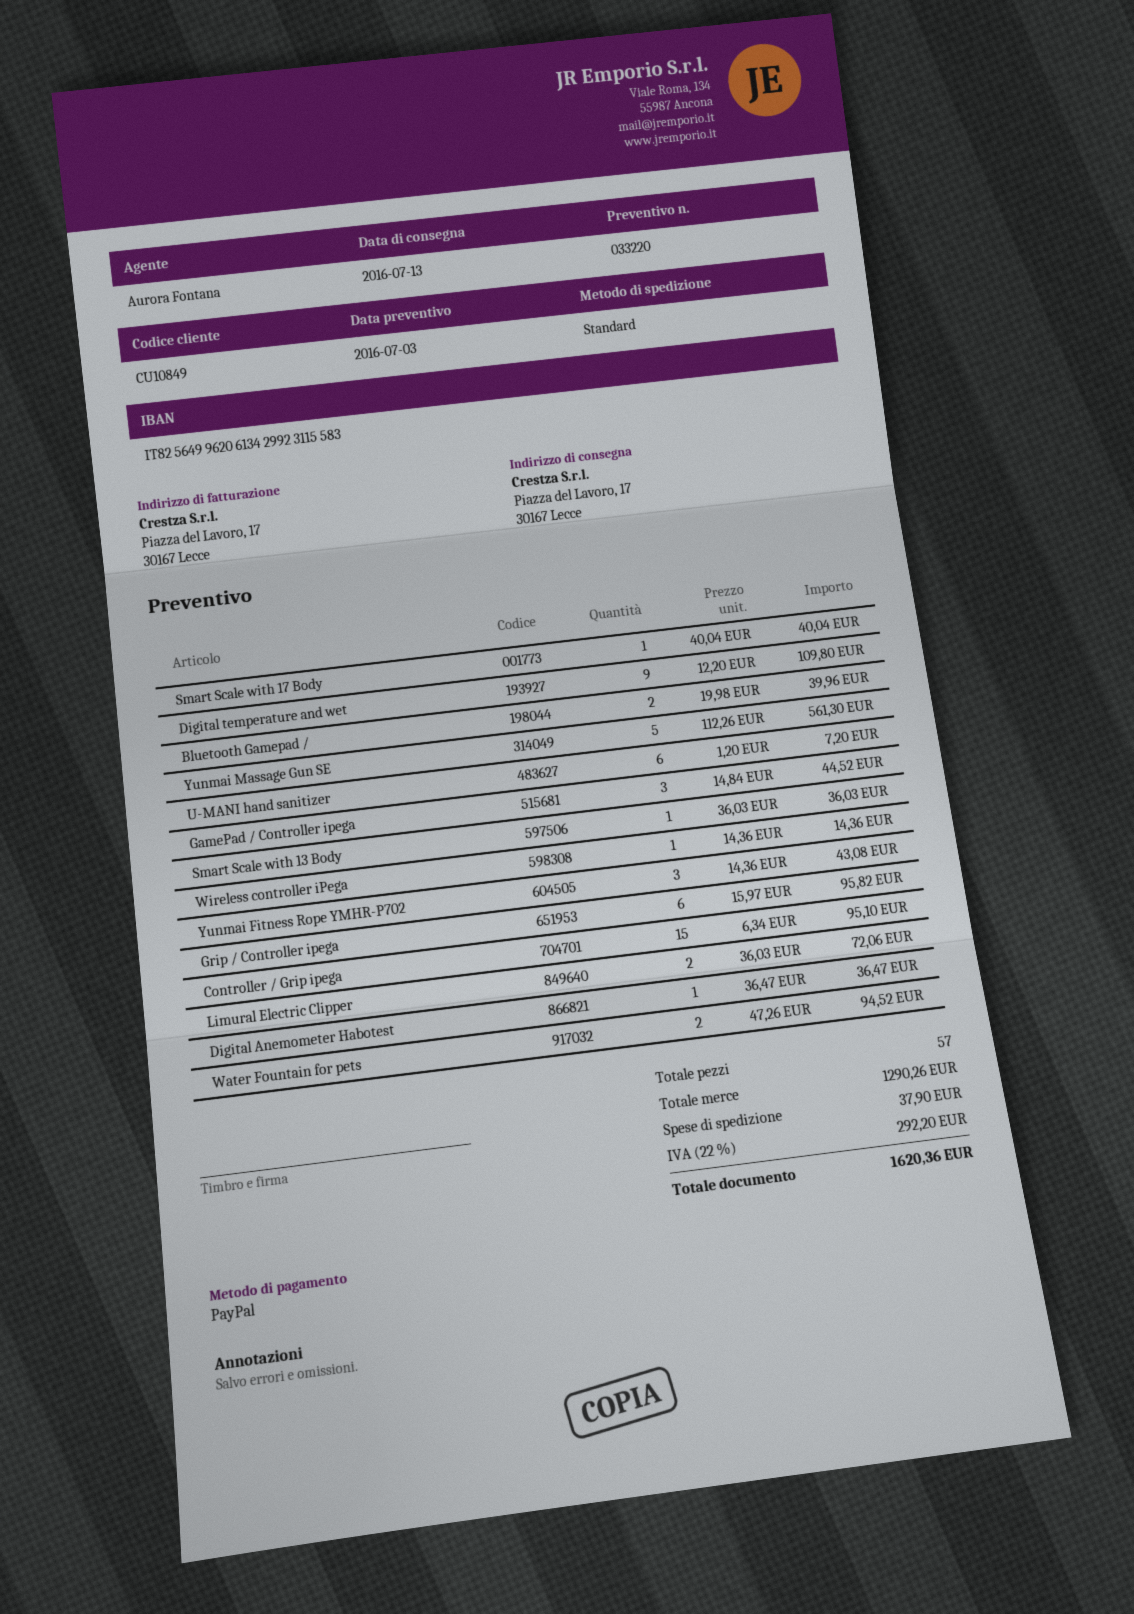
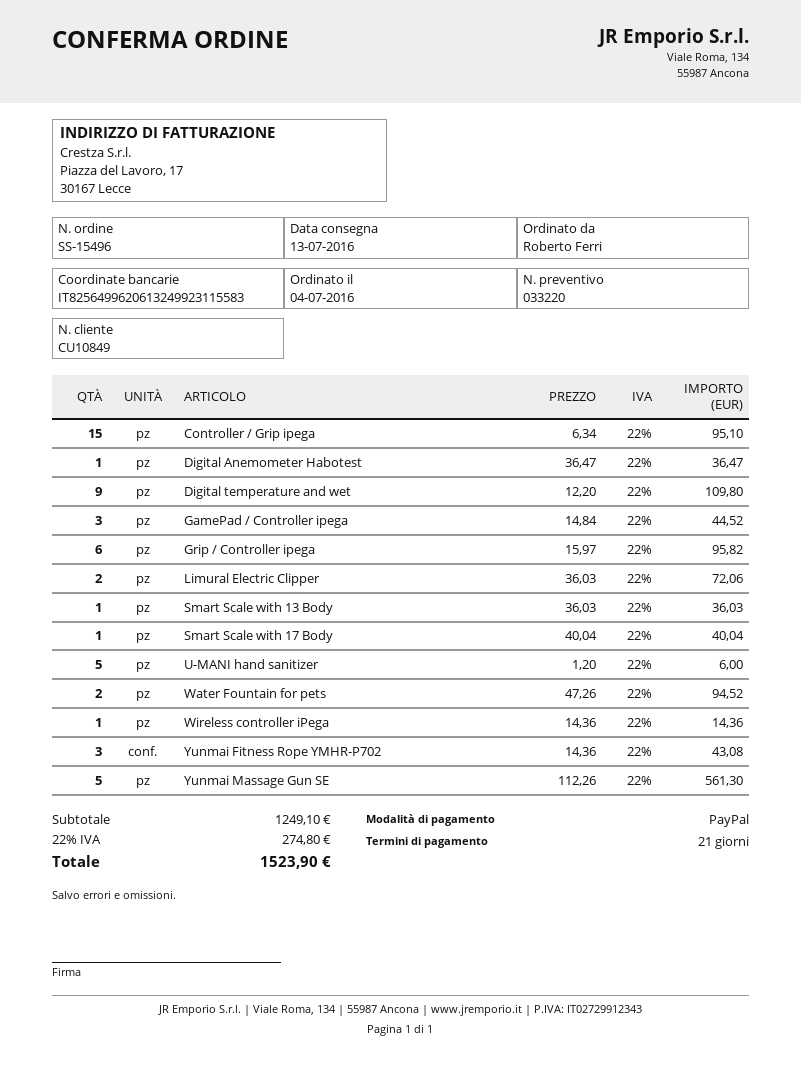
bank account: IT8256499620613429923115583 -> IT8256499620613249923115583
Bluetooth Gamepad /: 2 x 19.98 = 39.96 -> none
U-MANI hand sanitizer: 6 x 1.20 = 7.20 -> 5 x 1.20 = 6.00
subtotal: 1290.26 -> 1249.10
shipping: 37.90 -> none
tax: 22% = 292.20 -> 22% = 274.80
total: 1620.36 -> 1523.90

